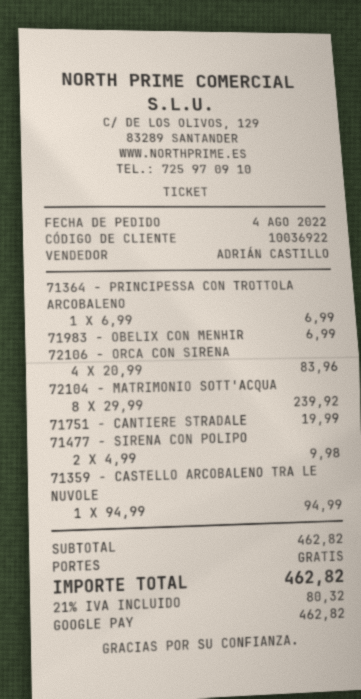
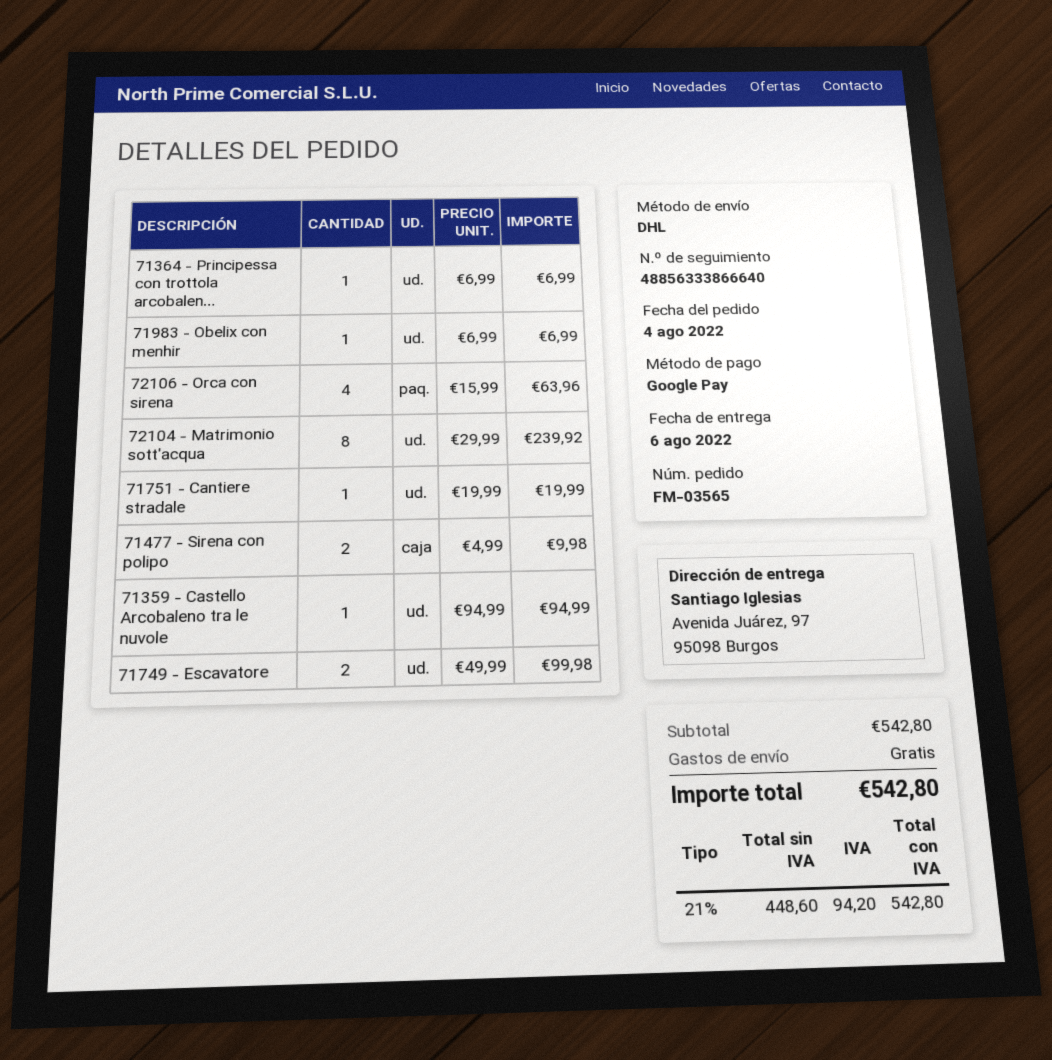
72106 - ORCA CON SIRENA: 4 x 20.99 = 83.96 -> 4 x 15.99 = 63.96
71749 - Escavatore: none -> 2 x 49.99 = 99.98
subtotal: 462.82 -> 542.80
tax: 21% = 80.32 -> 21% = 94.20
total: 462.82 -> 542.80

